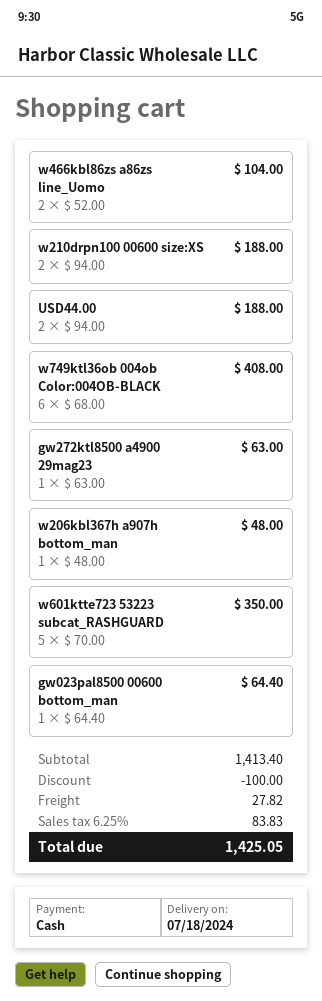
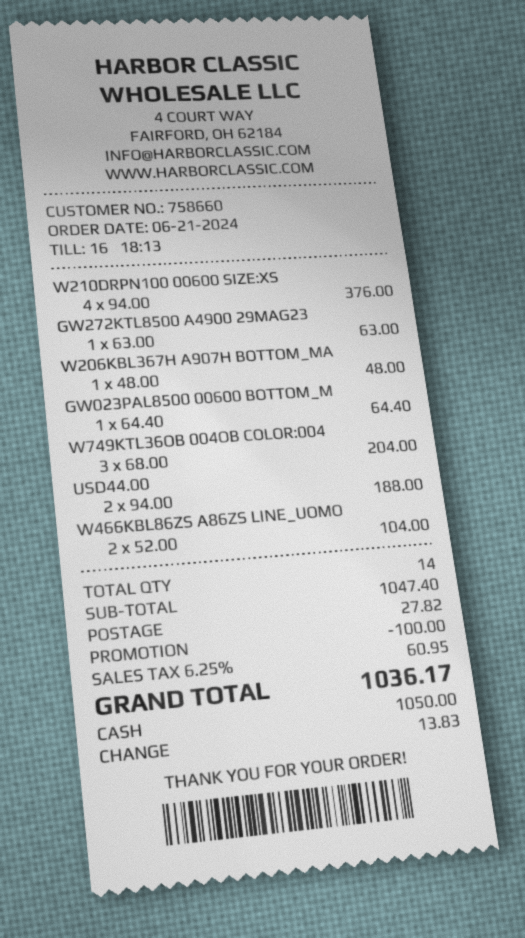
w210drpn100 00600 size:XS: 2 x 94.00 = 188.00 -> 4 x 94.00 = 376.00
w749ktl36ob 004ob Color:004OB-BLACK: 6 x 68.00 = 408.00 -> 3 x 68.00 = 204.00
w601ktte723 53223 subcat_RASHGUARD: 5 x 70.00 = 350.00 -> none
subtotal: 1413.40 -> 1047.40
tax: 6.25% = 83.83 -> 6.25% = 60.95
total: 1425.05 -> 1036.17

